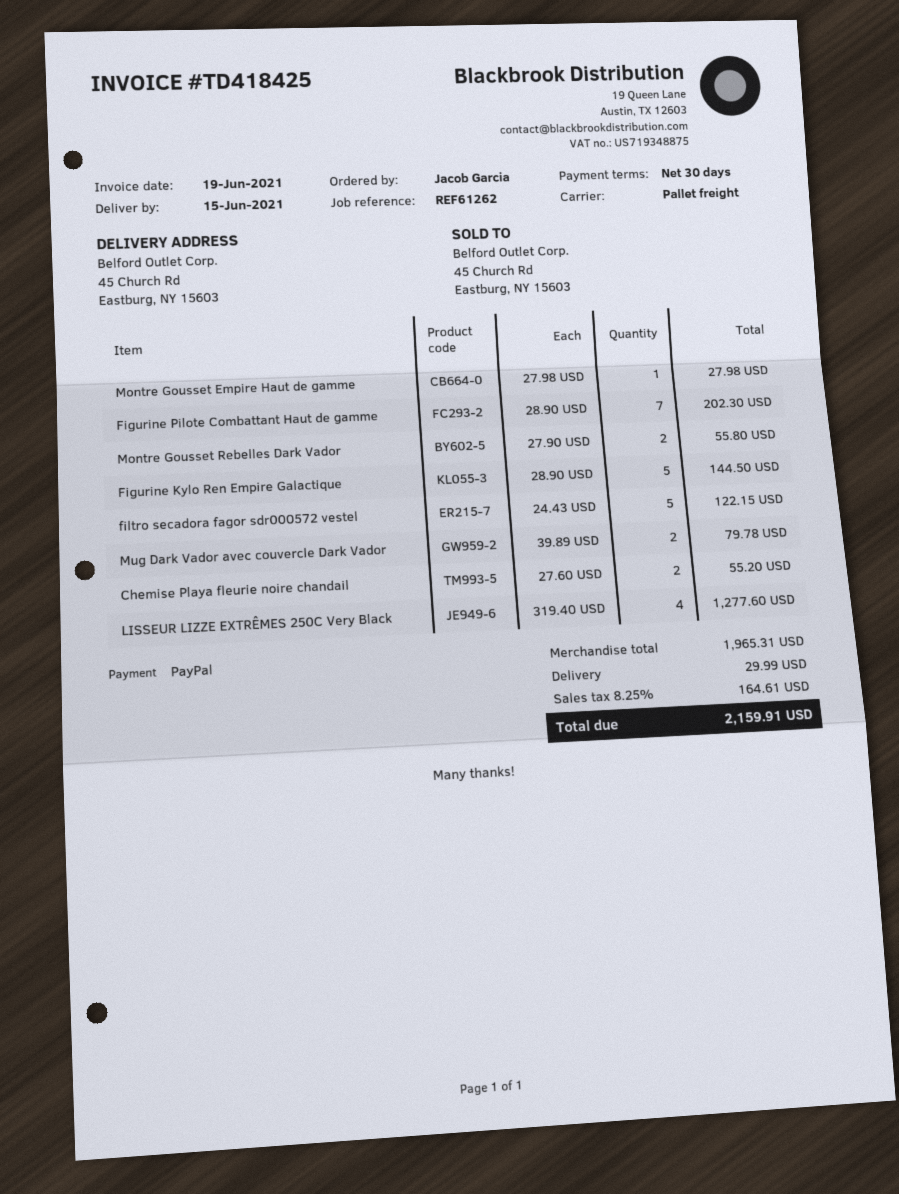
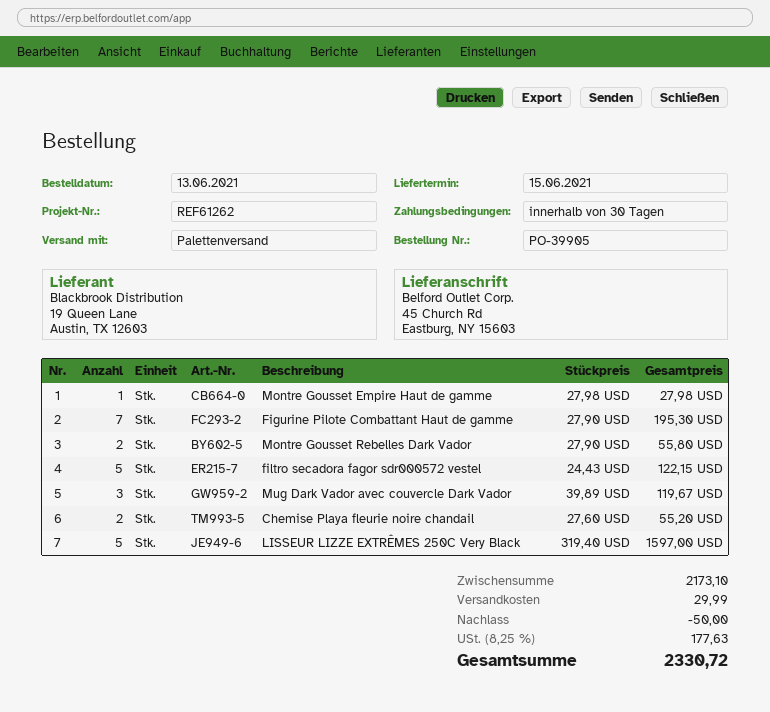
Figurine Pilote Combattant Haut de gamme: 7 x 28.90 = 202.30 -> 7 x 27.90 = 195.30
Figurine Kylo Ren Empire Galactique: 5 x 28.90 = 144.50 -> none
Mug Dark Vador avec couvercle Dark Vador: 2 x 39.89 = 79.78 -> 3 x 39.89 = 119.67
LISSEUR LIZZE EXTRÊMES 250C Very Black: 4 x 319.40 = 1277.60 -> 5 x 319.40 = 1597.00
subtotal: 1965.31 -> 2173.10
discount: none -> 50.00
tax: 8.25% = 164.61 -> 8.25% = 177.63
total: 2159.91 -> 2330.72

